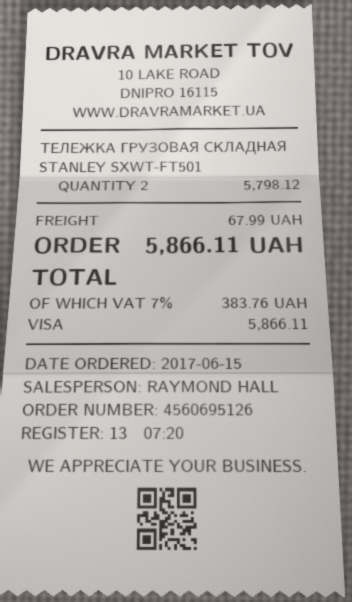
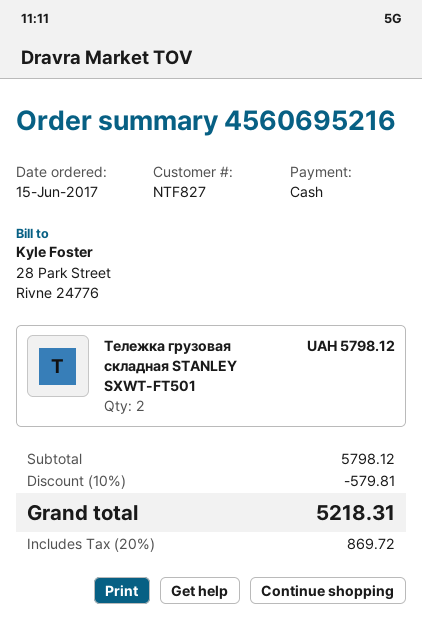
order number: 4560695126 -> 4560695216
payment method: Visa -> cash
discount: none -> 10% = 579.81
shipping: 67.99 -> none
tax: 7% = 383.76 -> 20% = 869.72
total: 5866.11 -> 5218.31

